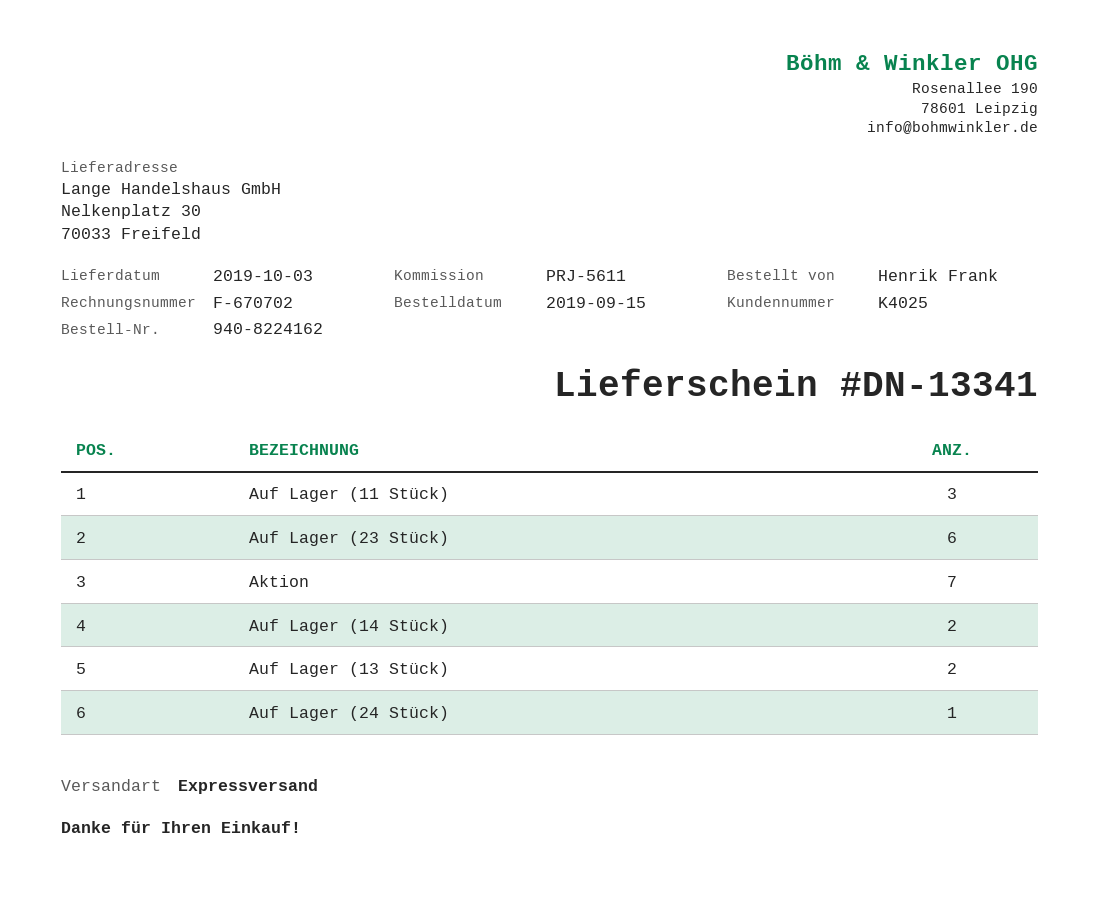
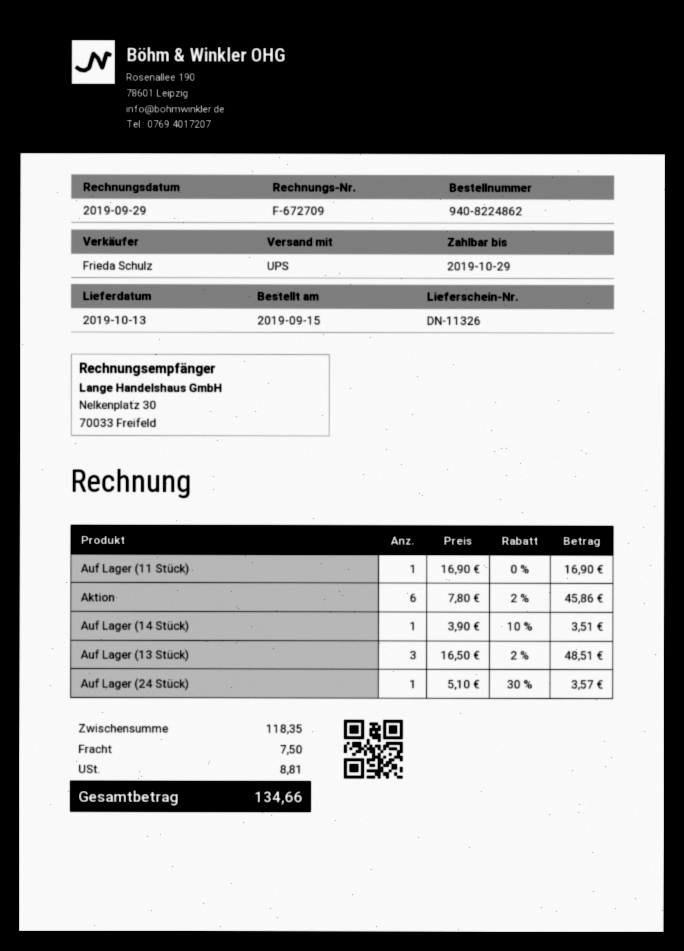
order number: 940-8224162 -> 940-8224862
delivery note number: DN-13341 -> DN-11326
delivery date: 2019-10-03 -> 2019-10-13
invoice number: F-670702 -> F-672709
shipping method: express -> UPS
Auf Lager (11 Stück): 3 -> 1
Auf Lager (23 Stück): 6 -> none
Aktion: 7 -> 6
Auf Lager (14 Stück): 2 -> 1
Auf Lager (13 Stück): 2 -> 3

